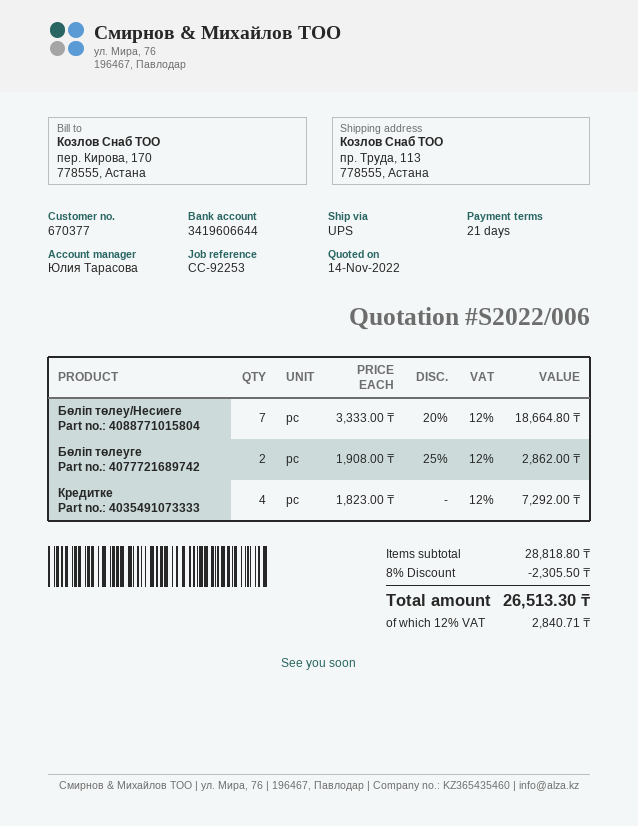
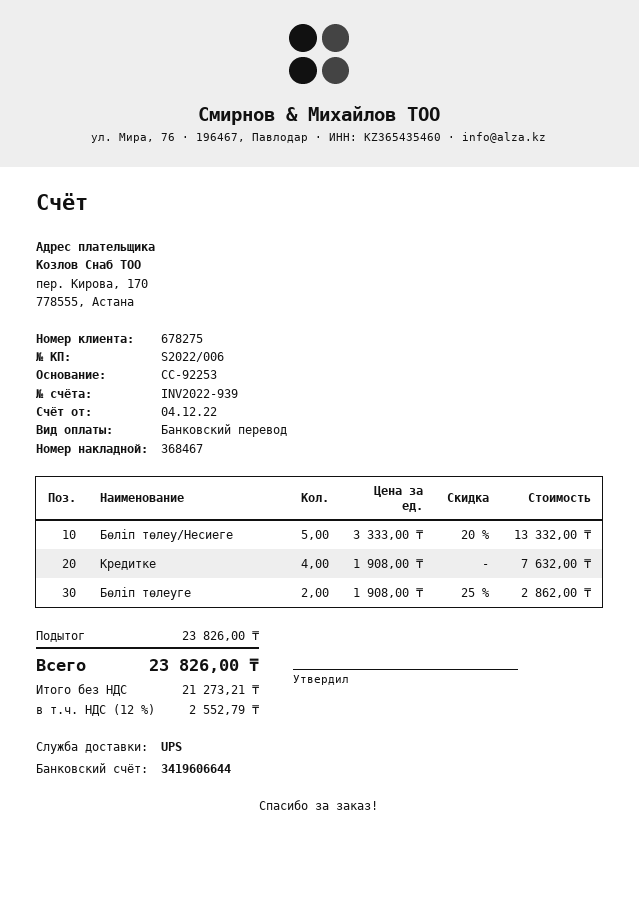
customer number: 670377 -> 678275
Бөліп төлеу/Несиеге: 7 x 3333.00 - 20% = 18664.80 -> 5 x 3333.00 - 20% = 13332.00
Кредитке: 4 x 1823.00 = 7292.00 -> 4 x 1908.00 = 7632.00
subtotal: 28818.80 -> 23826.00
discount: 8% = 2305.50 -> none
tax: 12% = 2840.71 -> 12% = 2552.79
total: 26513.30 -> 23826.00

